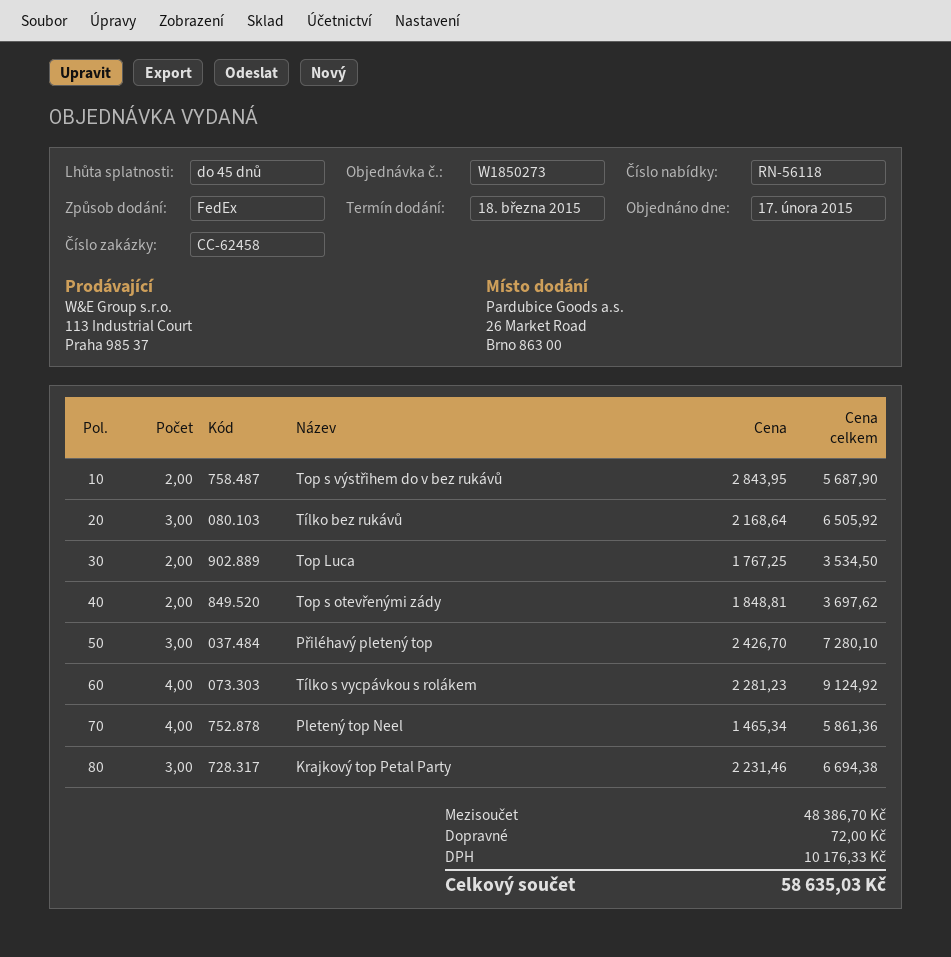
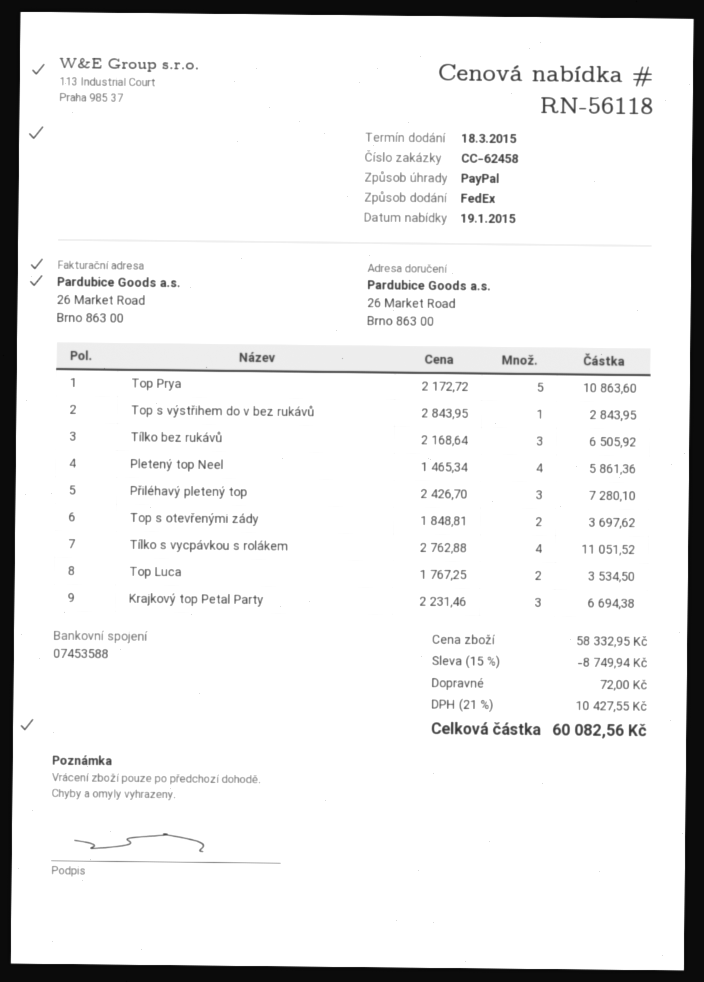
Top s výstřihem do v bez rukávů: 2 x 2843.95 = 5687.90 -> 1 x 2843.95 = 2843.95
Tílko s vycpávkou s rolákem: 4 x 2281.23 = 9124.92 -> 4 x 2762.88 = 11051.52
Top Prya: none -> 5 x 2172.72 = 10863.60
subtotal: 48386.70 -> 58332.95
discount: none -> 15% = 8749.94
tax: 10176.33 -> 10427.55
total: 58635.03 -> 60082.56

